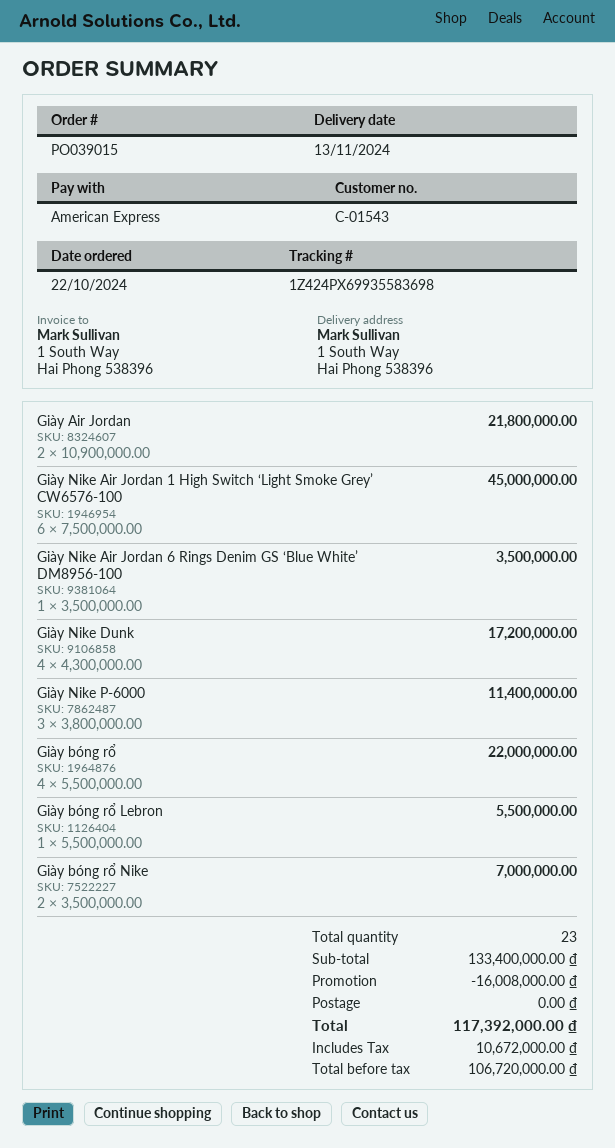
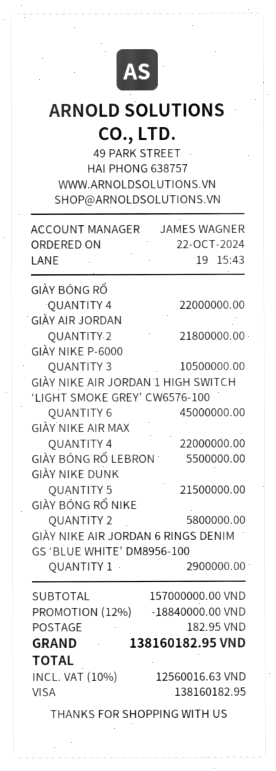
payment method: American Express -> Visa
Giày Nike Air Jordan 6 Rings Denim GS ‘Blue White’ DM8956-100: 1 for 3500000.00 -> 1 for 2900000.00
Giày Nike Dunk: 4 for 17200000.00 -> 5 for 21500000.00
Giày Nike P-6000: 3 for 11400000.00 -> 3 for 10500000.00
Giày bóng rổ Nike: 2 for 7000000.00 -> 2 for 5800000.00
GIÀY NIKE AIR MAX: none -> 4 for 22000000.00
subtotal: 133400000.00 -> 157000000.00
discount: 16008000.00 -> 18840000.00
shipping: 0.00 -> 182.95
tax: 10672000.00 -> 12560016.63
total: 117392000.00 -> 138160182.95

